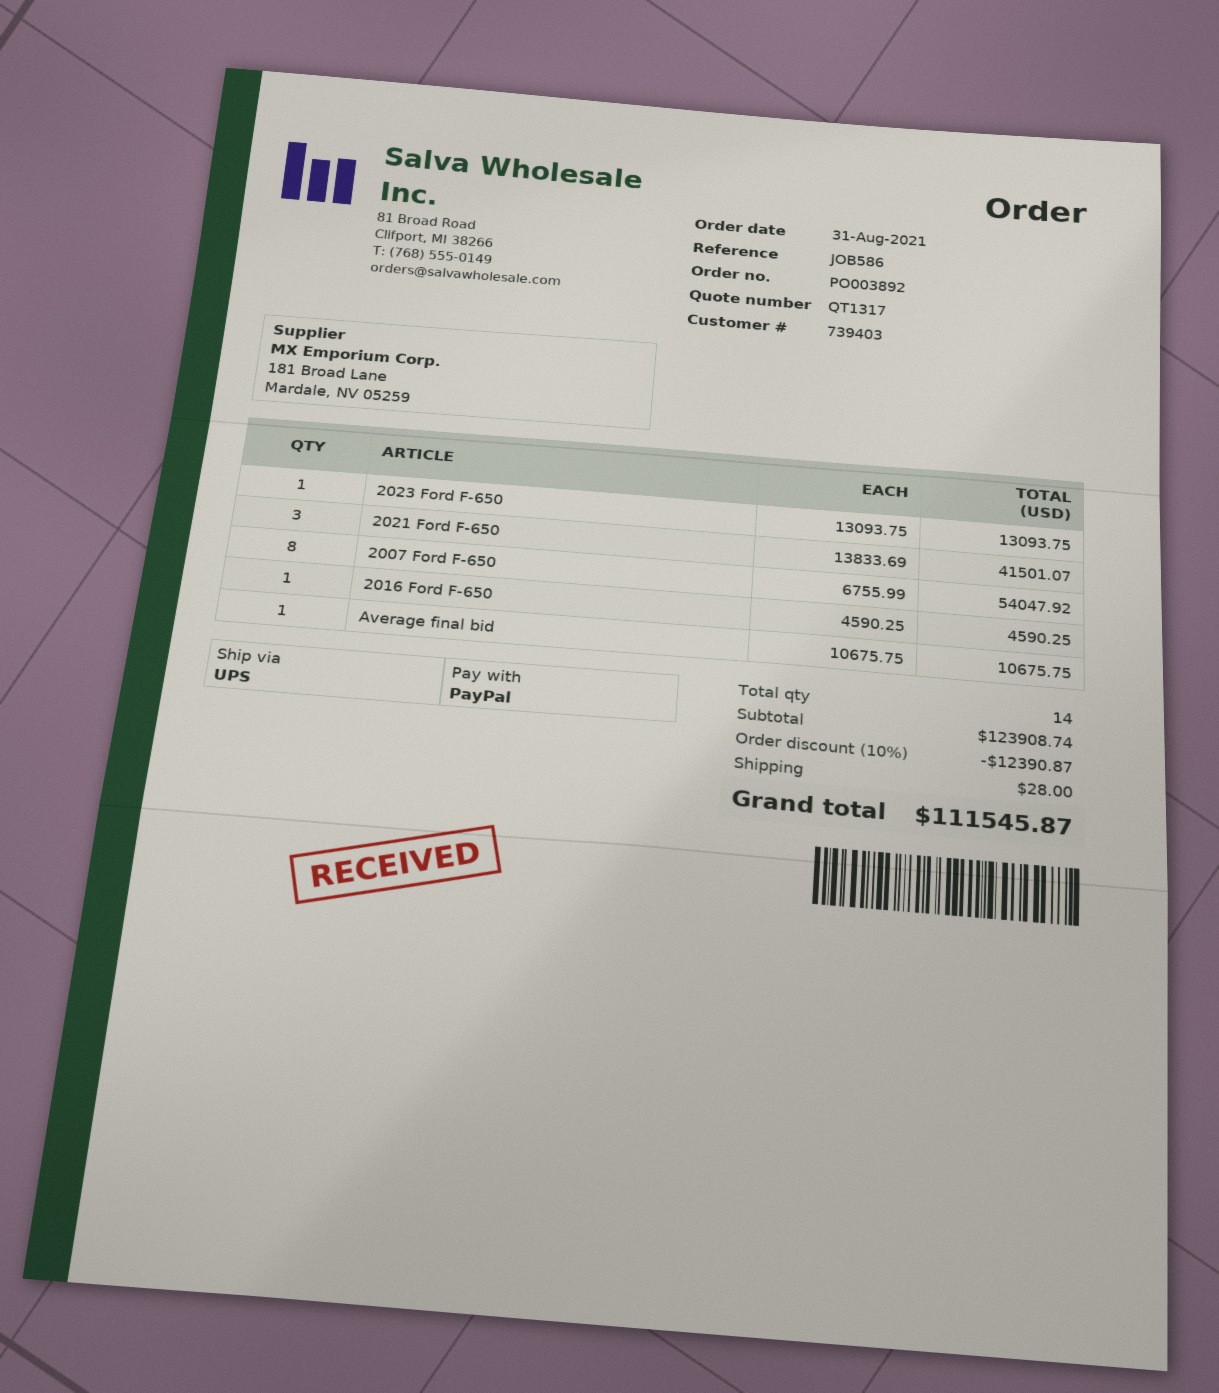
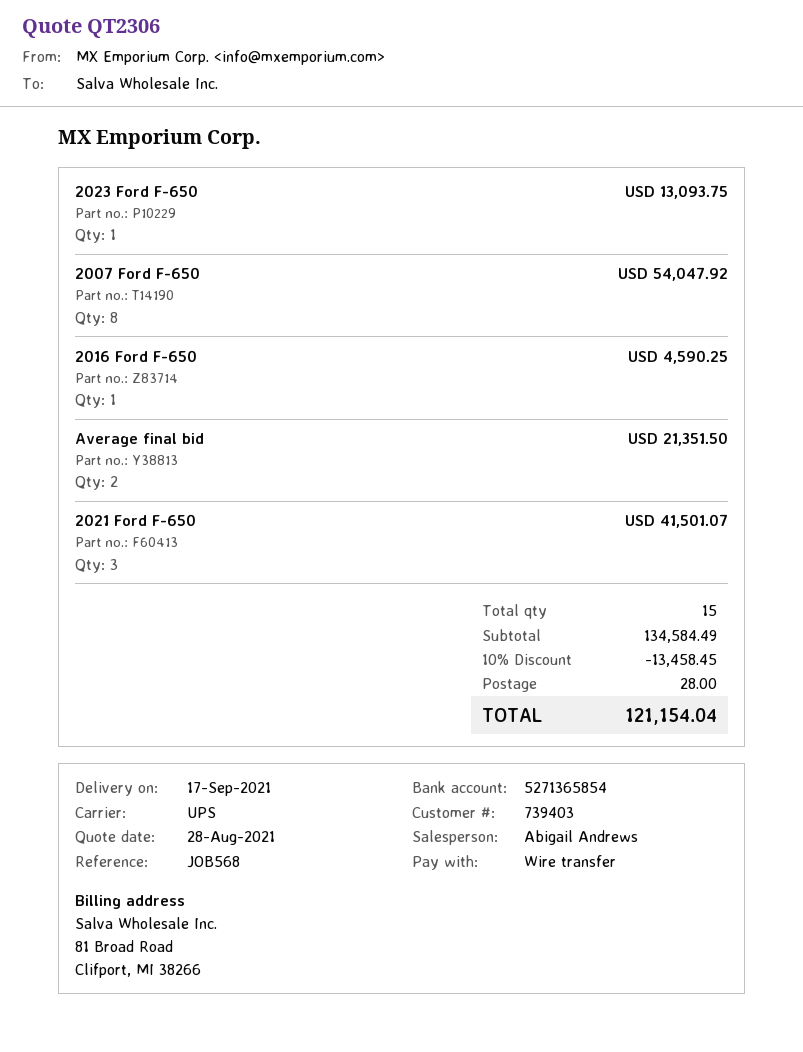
quote number: QT1317 -> QT2306
reference: JOB586 -> JOB568
payment method: PayPal -> bank transfer
Average final bid: 1 for 10675.75 -> 2 for 21351.50
total quantity: 14 -> 15
subtotal: 123908.74 -> 134584.49
discount: 10% = 12390.87 -> 10% = 13458.45
total: 111545.87 -> 121154.04

